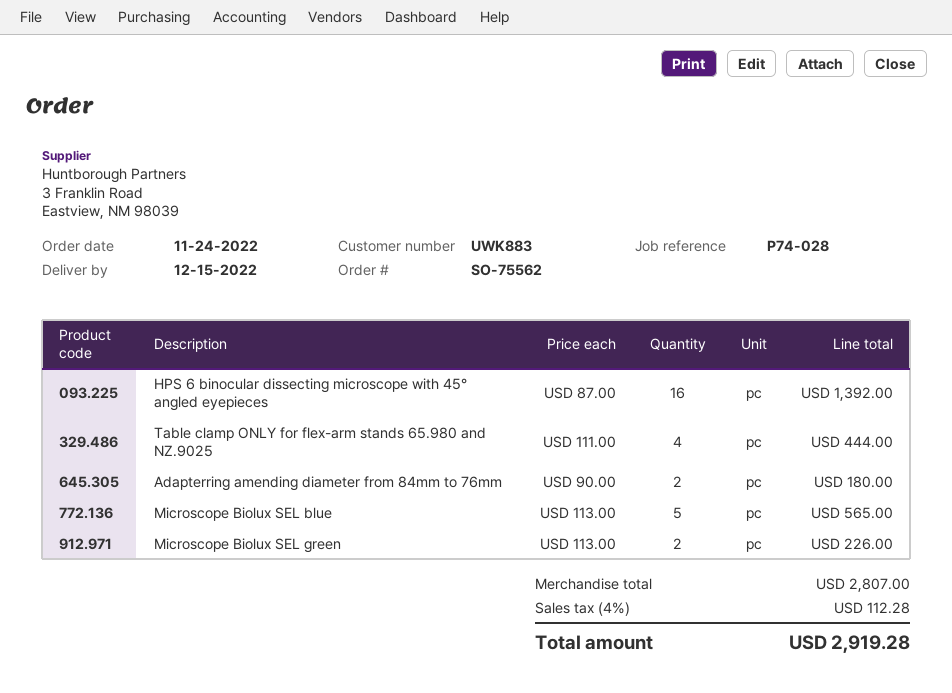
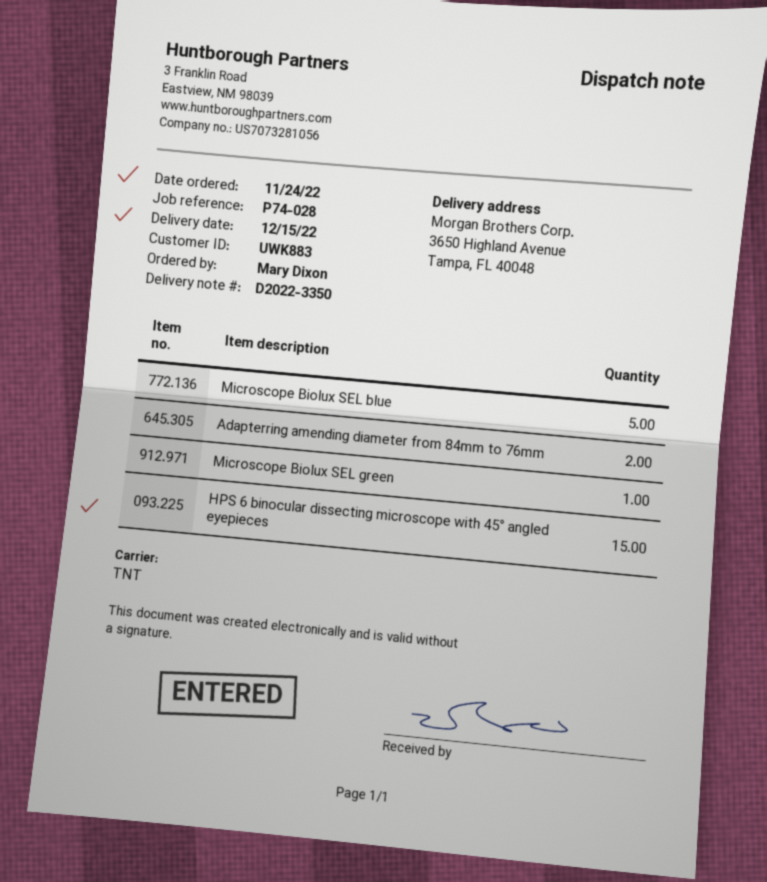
HPS 6 binocular dissecting microscope with 45° angled eyepieces: 16 -> 15
Table clamp ONLY for flex-arm stands 65.980 and NZ.9025: 4 -> none
Microscope Biolux SEL green: 2 -> 1

